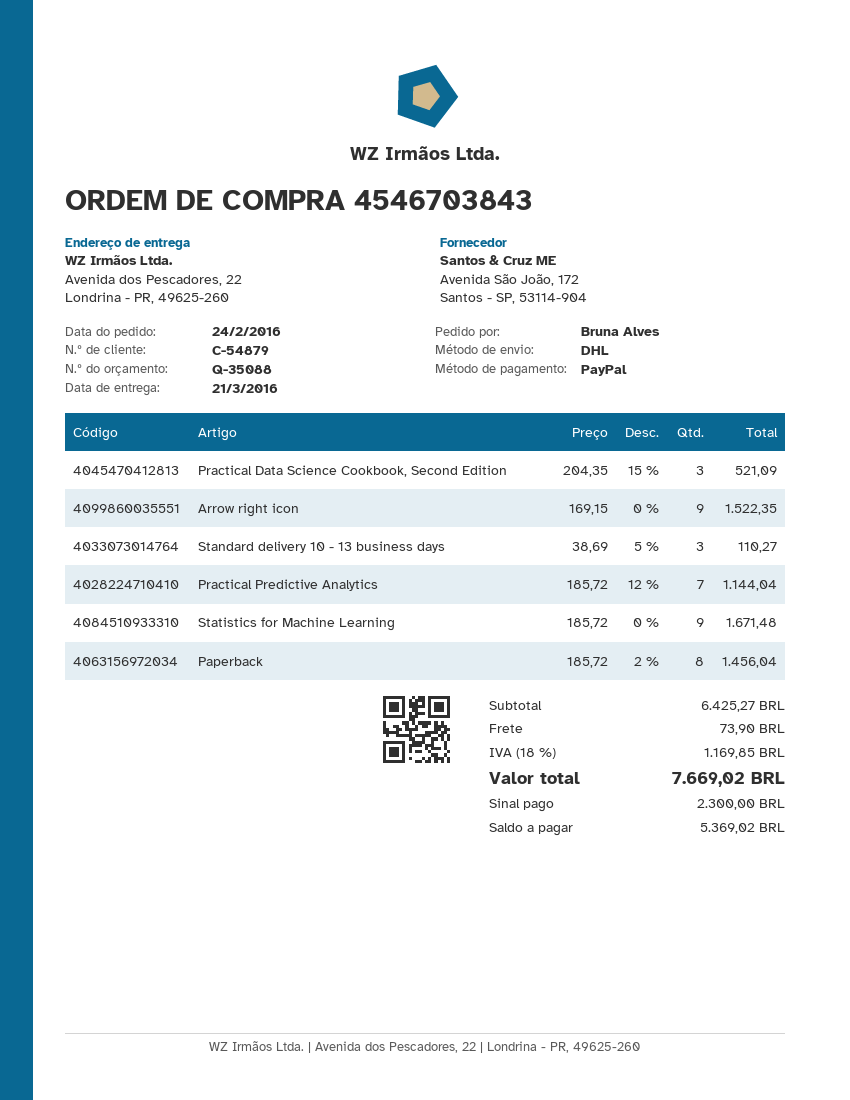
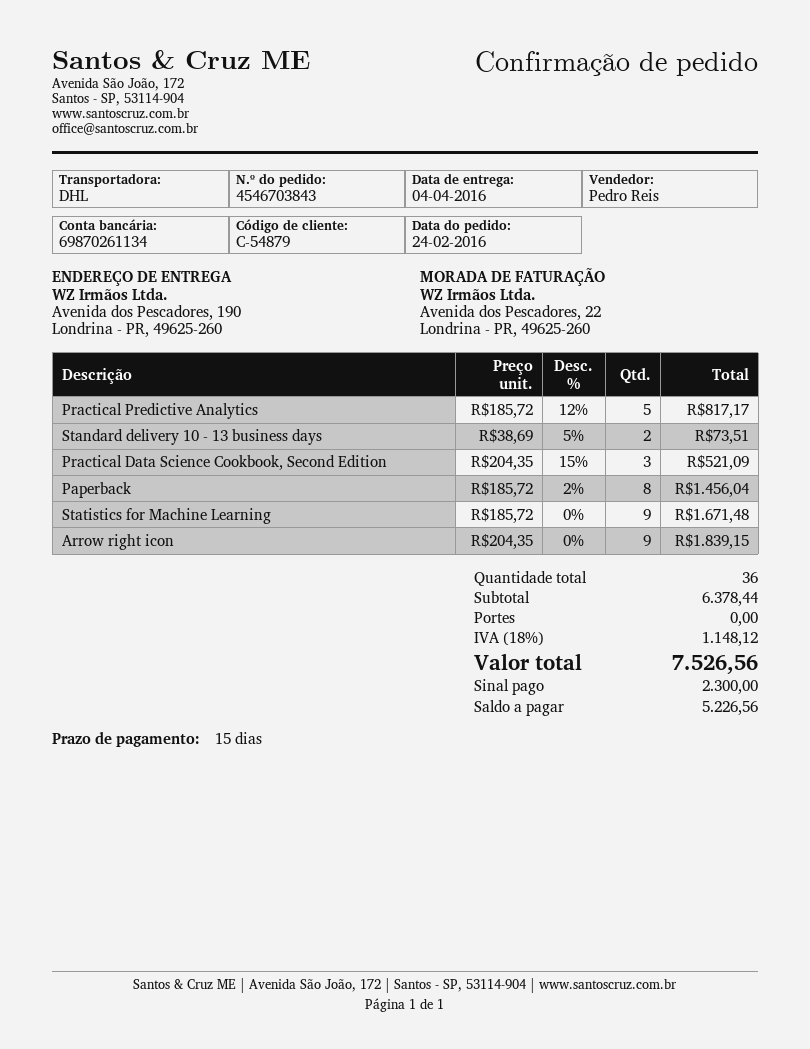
delivery date: 2016-03-21 -> 2016-04-04
ship to: Avenida dos Pescadores, 22, Londrina - PR, 49625-260 -> Avenida dos Pescadores, 190, Londrina - PR, 49625-260
Arrow right icon: 9 x 169.15 = 1522.35 -> 9 x 204.35 = 1839.15
Standard delivery 10 - 13 business days: 3 x 38.69 - 5% = 110.27 -> 2 x 38.69 - 5% = 73.51
Practical Predictive Analytics: 7 x 185.72 - 12% = 1144.04 -> 5 x 185.72 - 12% = 817.17
subtotal: 6425.27 -> 6378.44
shipping: 73.90 -> 0.00
tax: 18% = 1169.85 -> 18% = 1148.12
total: 7669.02 -> 7526.56
balance: 5369.02 -> 5226.56

